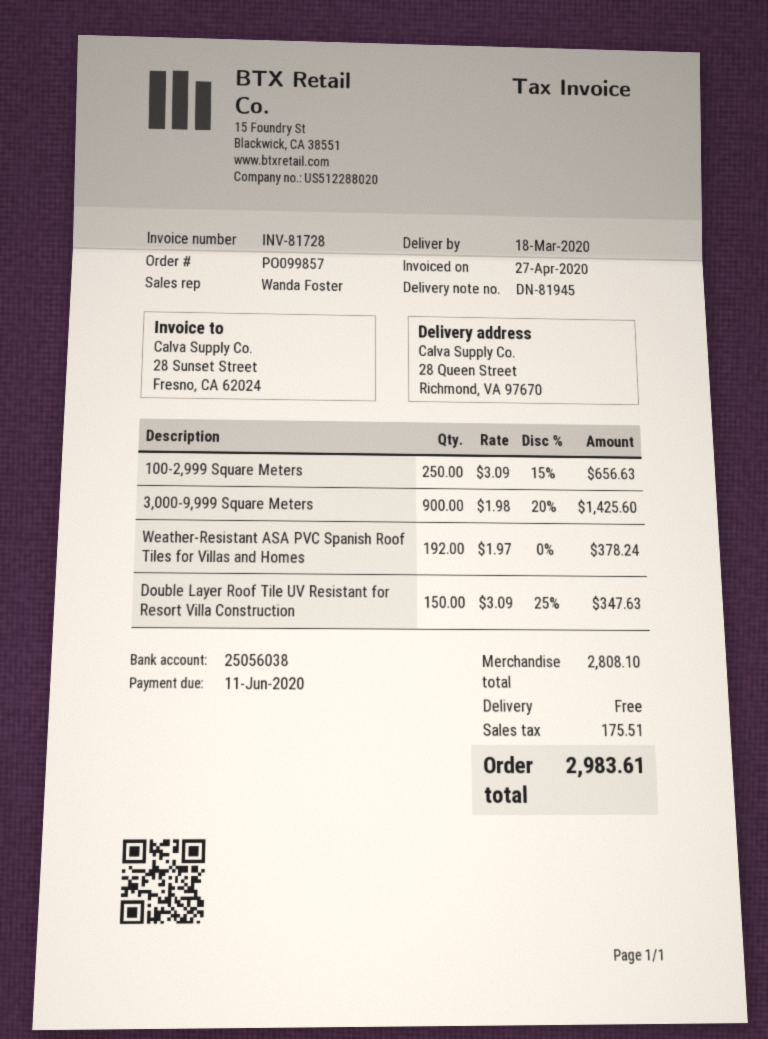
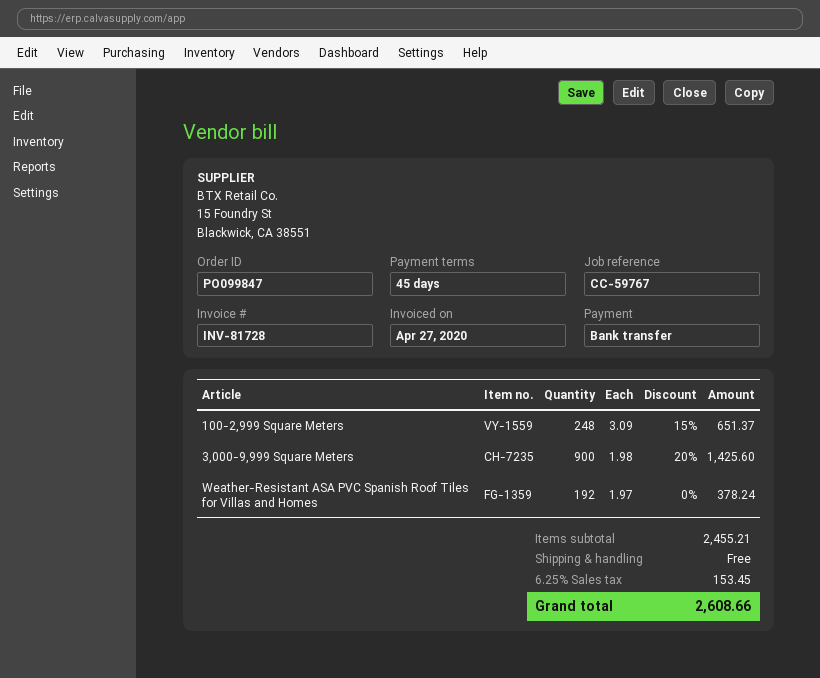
order number: PO099857 -> PO099847
100-2,999 Square Meters: 250 x 3.09 - 15% = 656.63 -> 248 x 3.09 - 15% = 651.37
Double Layer Roof Tile UV Resistant for Resort Villa Construction: 150 x 3.09 - 25% = 347.63 -> none
subtotal: 2808.10 -> 2455.21
tax: 175.51 -> 153.45
total: 2983.61 -> 2608.66

